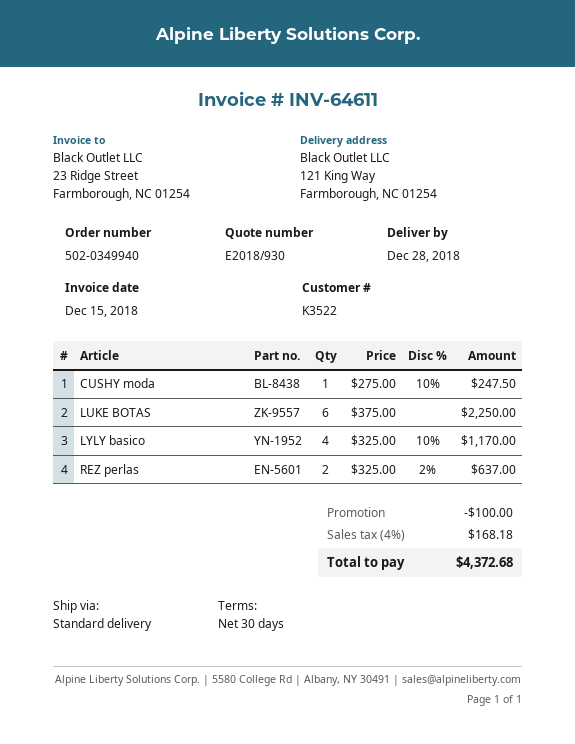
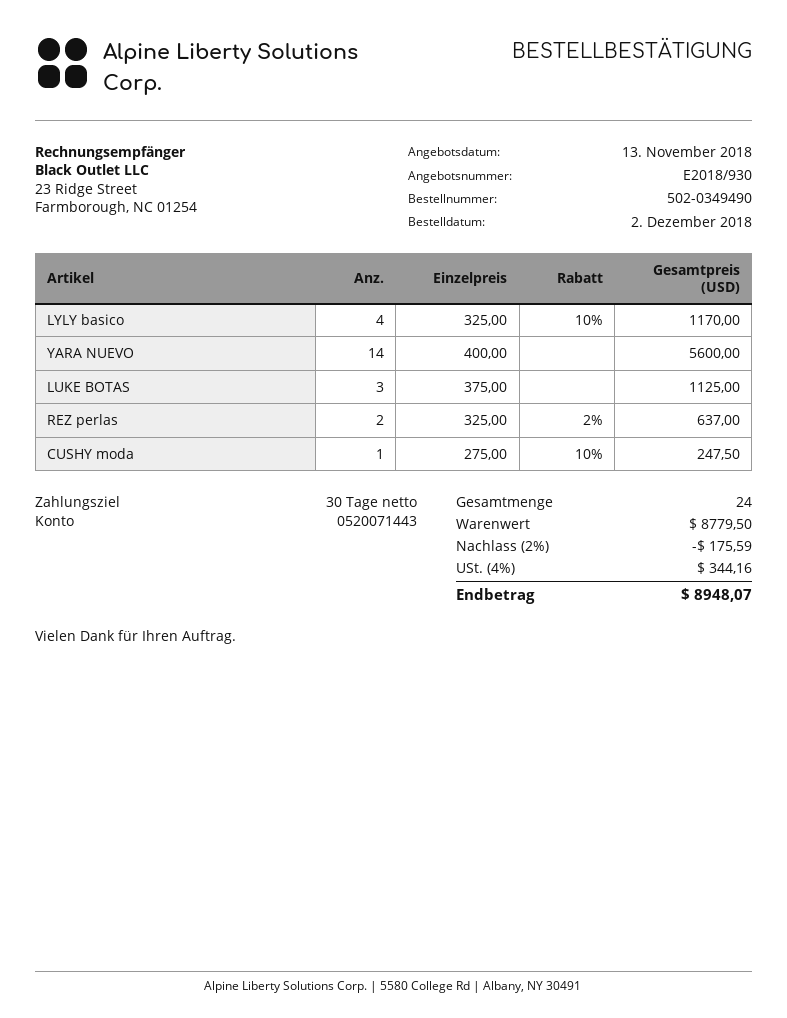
order number: 502-0349940 -> 502-0349490
LUKE BOTAS: 6 x 375.00 = 2250.00 -> 3 x 375.00 = 1125.00
YARA NUEVO: none -> 14 x 400.00 = 5600.00
discount: 100.00 -> 175.59
tax: 4% = 168.18 -> 4% = 344.16
total: 4372.68 -> 8948.07

